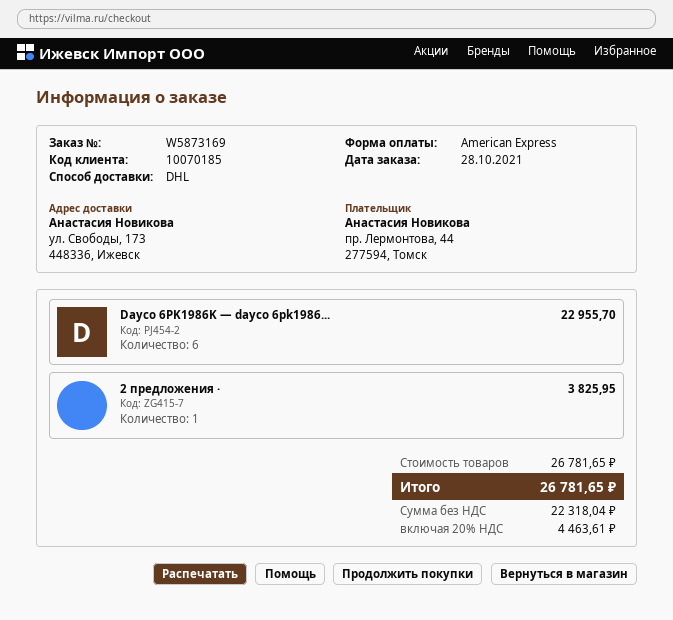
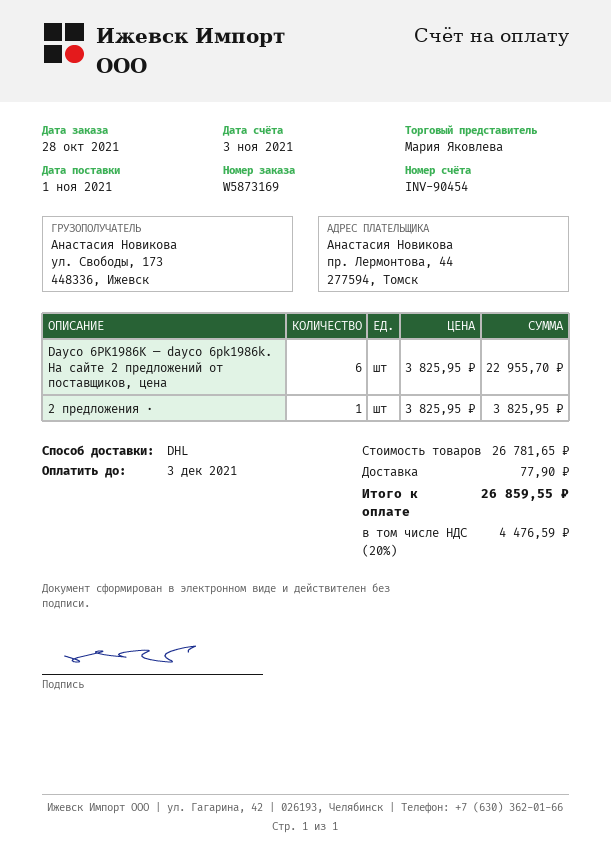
shipping: none -> 77.90
tax: 20% = 4463.61 -> 20% = 4476.59
total: 26781.65 -> 26859.55

